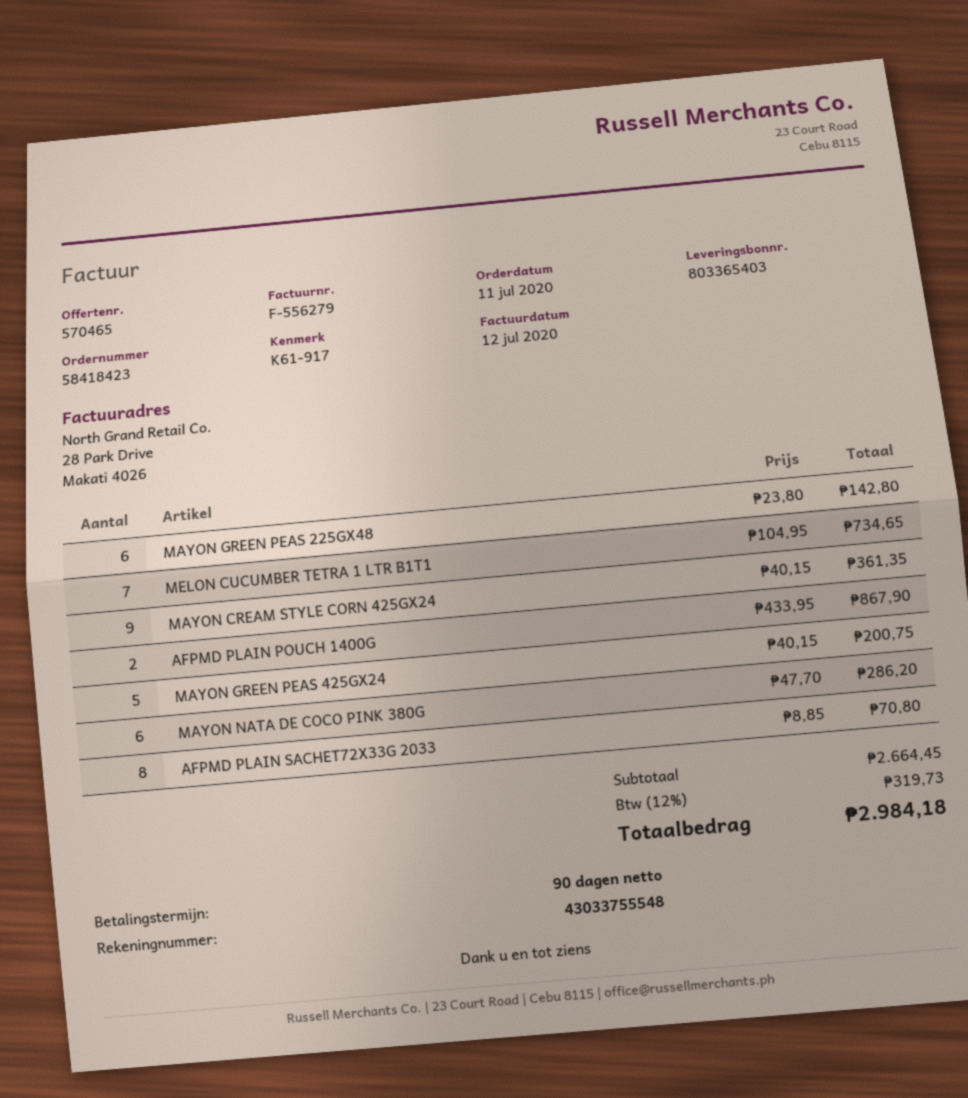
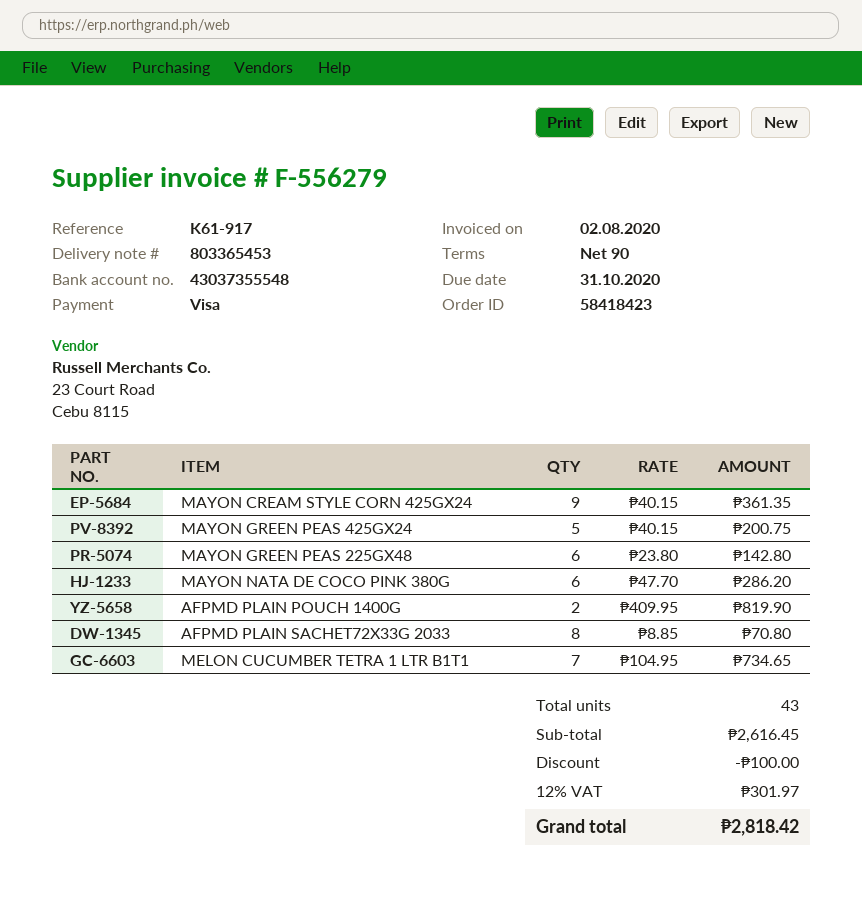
delivery note number: 803365403 -> 803365453
invoice date: 2020-07-12 -> 2020-08-02
bank account: 43033755548 -> 43037355548
AFPMD PLAIN POUCH 1400G: 2 x 433.95 = 867.90 -> 2 x 409.95 = 819.90
subtotal: 2664.45 -> 2616.45
discount: none -> 100.00
tax: 12% = 319.73 -> 12% = 301.97
total: 2984.18 -> 2818.42

